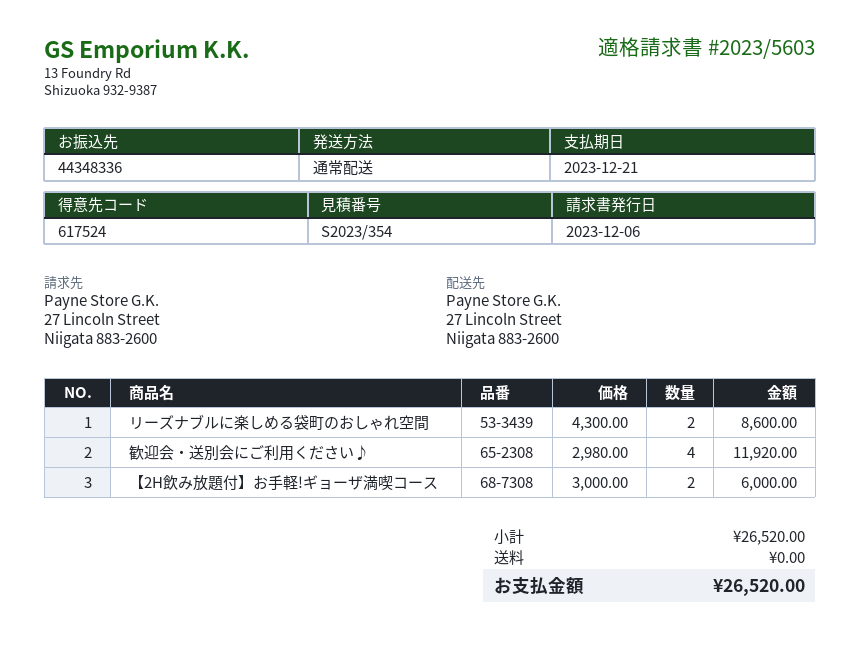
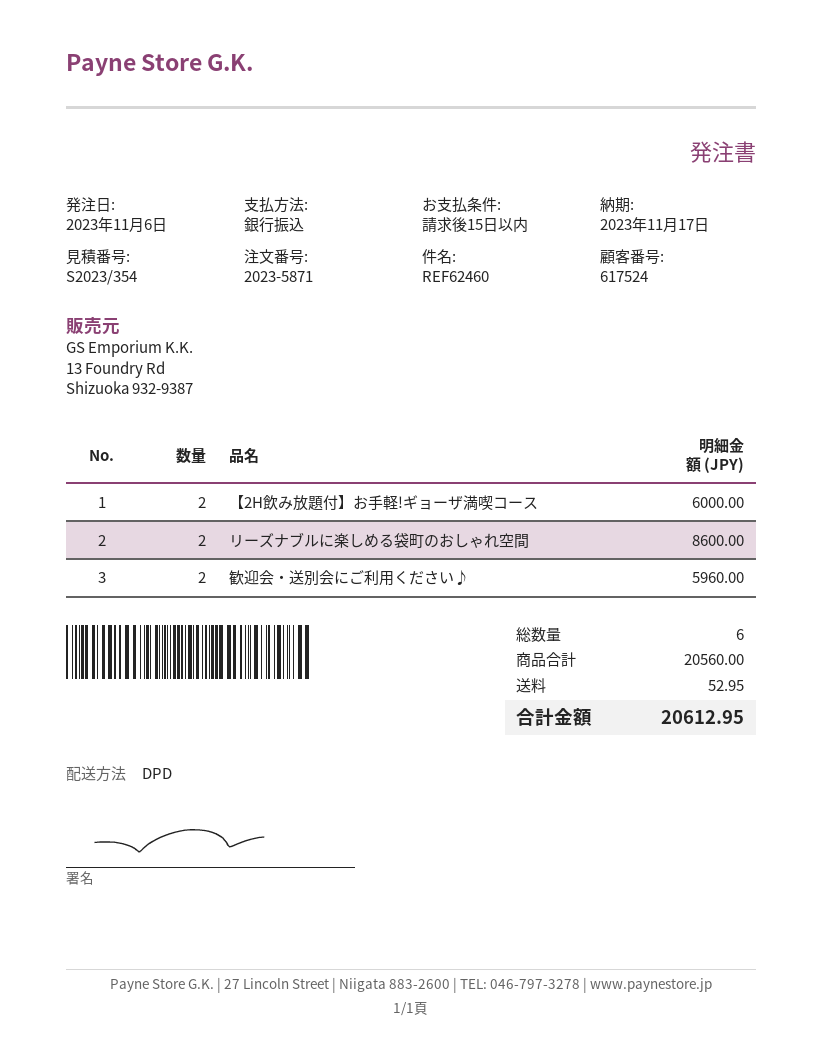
shipping method: standard -> DPD
歓迎会・送別会にご利用ください♪: 4 for 11920.00 -> 2 for 5960.00
subtotal: 26520.00 -> 20560.00
shipping: 0.00 -> 52.95
total: 26520.00 -> 20612.95

